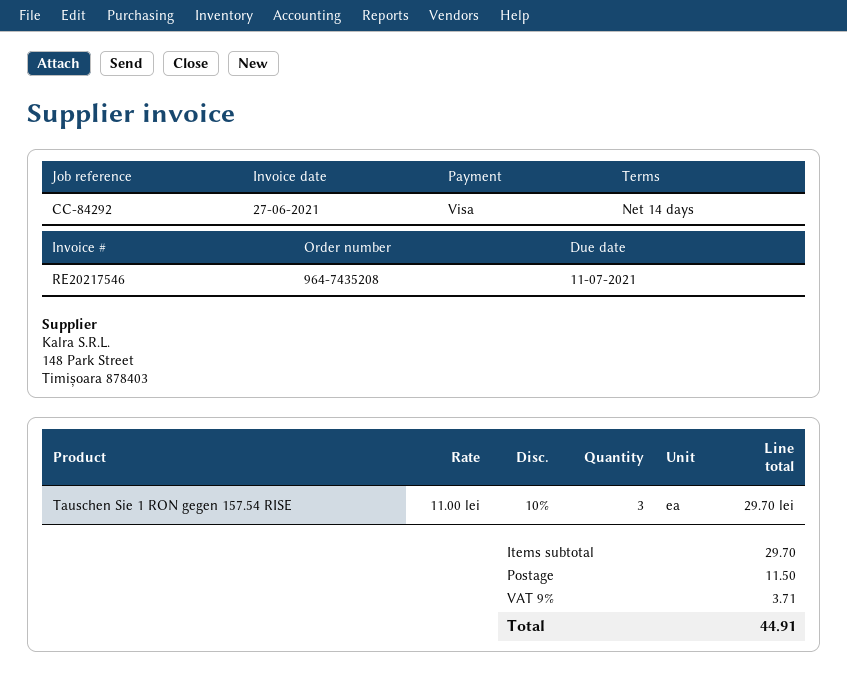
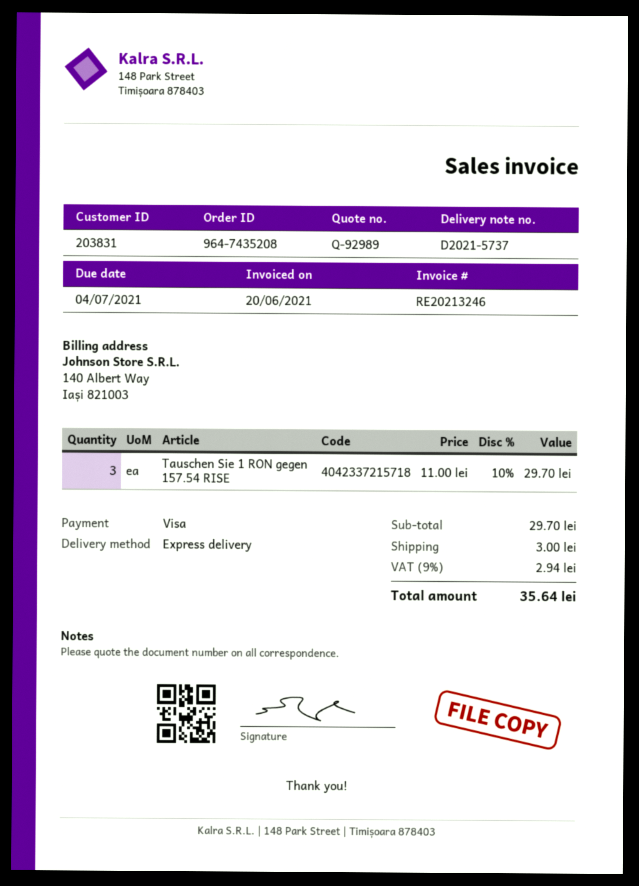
invoice number: RE20217546 -> RE20213246
invoice date: 2021-06-27 -> 2021-06-20
due date: 2021-07-11 -> 2021-07-04
shipping: 11.50 -> 3.00
tax: 9% = 3.71 -> 9% = 2.94
total: 44.91 -> 35.64

